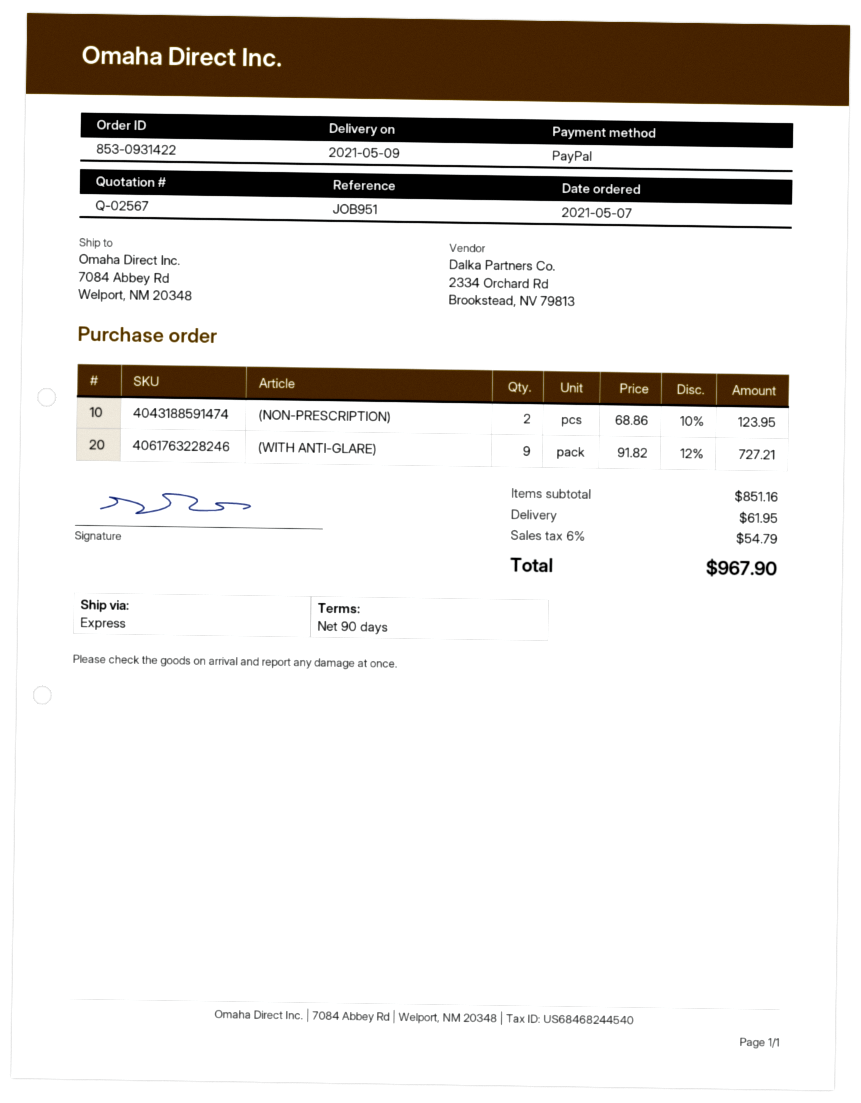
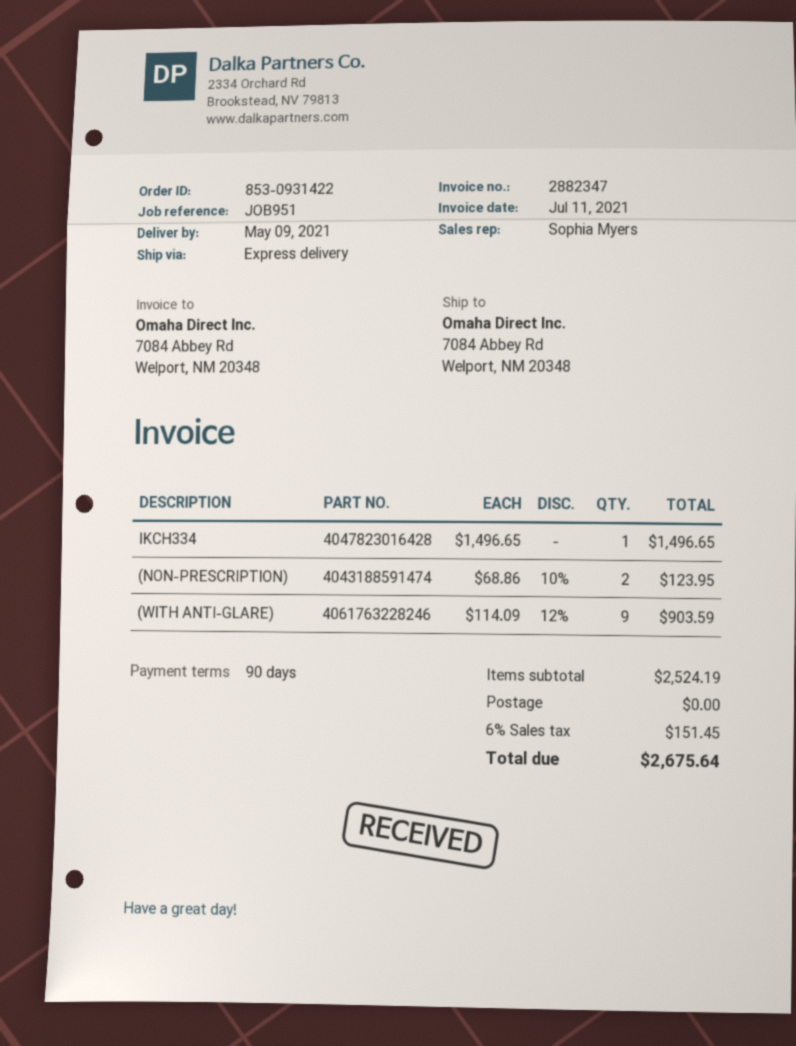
(WITH ANTI-GLARE): 9 x 91.82 - 12% = 727.21 -> 9 x 114.09 - 12% = 903.59
IKCH334: none -> 1 x 1496.65 = 1496.65
subtotal: 851.16 -> 2524.19
shipping: 61.95 -> 0.00
tax: 6% = 54.79 -> 6% = 151.45
total: 967.90 -> 2675.64

